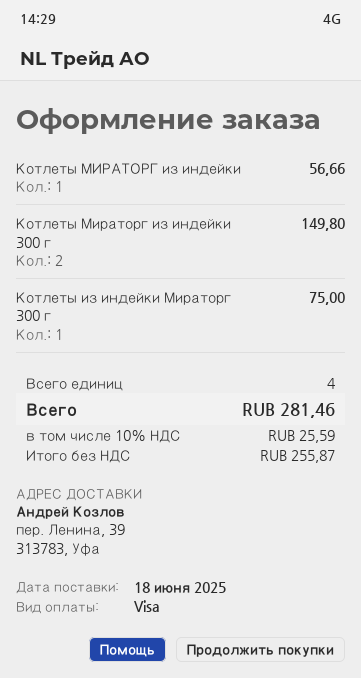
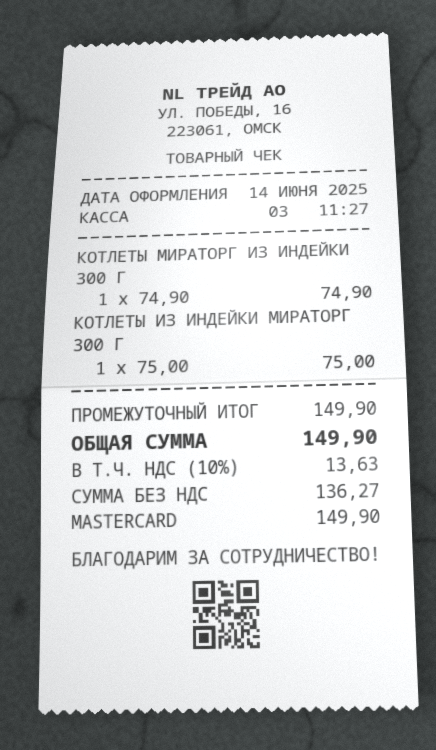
payment method: Visa -> Mastercard
Котлеты МИРАТОРГ из индейки: 1 for 56.66 -> none
Котлеты Мираторг из индейки 300 г: 2 for 149.80 -> 1 for 74.90
net: 255.87 -> 136.27
tax: 10% = 25.59 -> 10% = 13.63
total: 281.46 -> 149.90

